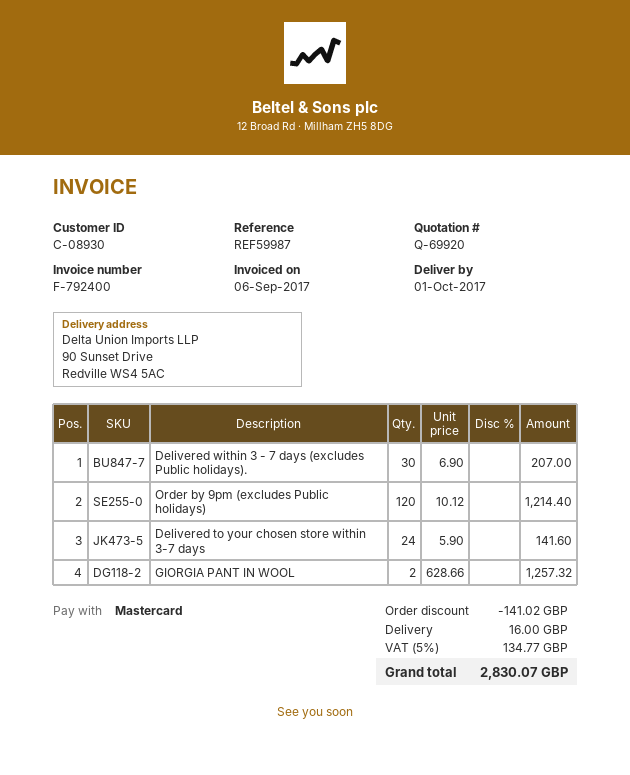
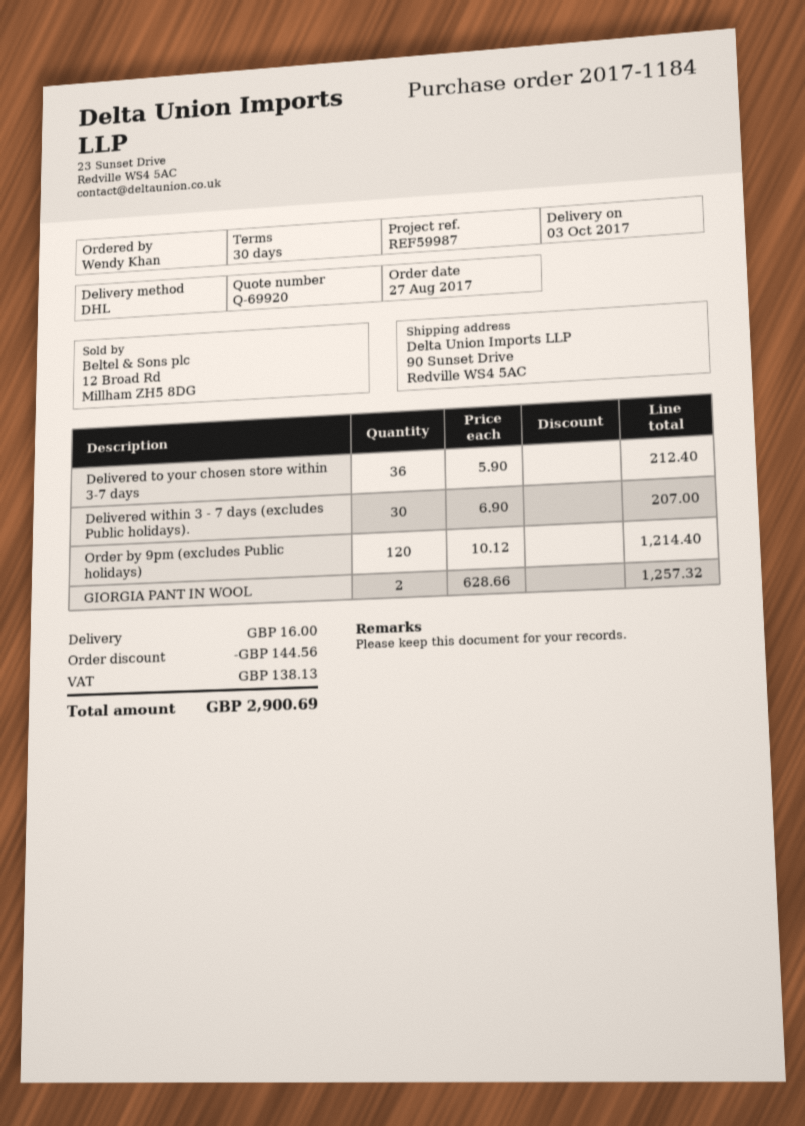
delivery date: 2017-10-01 -> 2017-10-03
Delivered to your chosen store within 3-7 days: 24 x 5.90 = 141.60 -> 36 x 5.90 = 212.40
discount: 141.02 -> 144.56
tax: 134.77 -> 138.13
total: 2830.07 -> 2900.69

